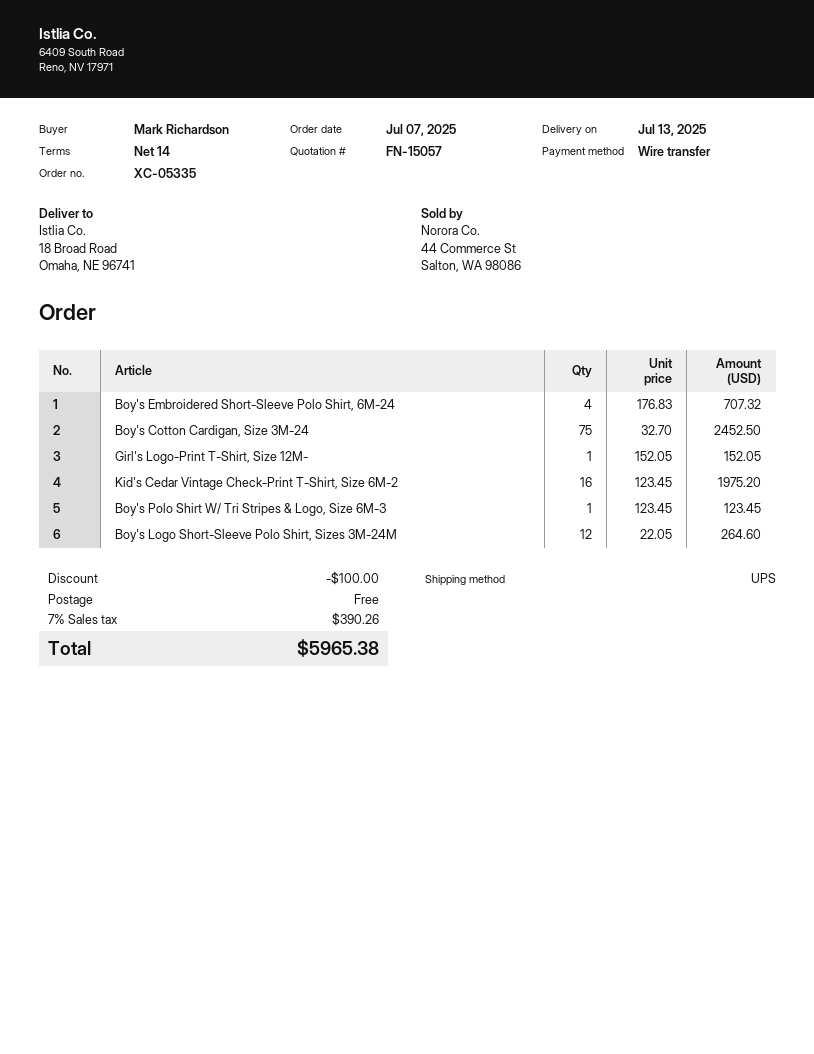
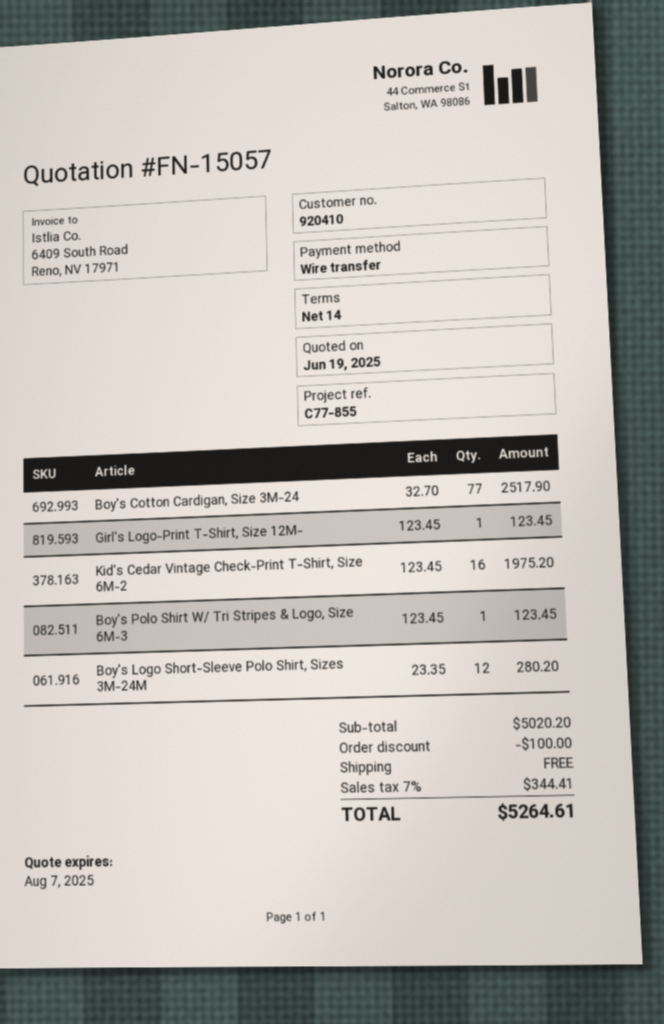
Boy's Embroidered Short-Sleeve Polo Shirt, 6M-24: 4 x 176.83 = 707.32 -> none
Boy's Cotton Cardigan, Size 3M-24: 75 x 32.70 = 2452.50 -> 77 x 32.70 = 2517.90
Girl's Logo-Print T-Shirt, Size 12M-: 1 x 152.05 = 152.05 -> 1 x 123.45 = 123.45
Boy's Logo Short-Sleeve Polo Shirt, Sizes 3M-24M: 12 x 22.05 = 264.60 -> 12 x 23.35 = 280.20
tax: 7% = 390.26 -> 7% = 344.41
total: 5965.38 -> 5264.61

